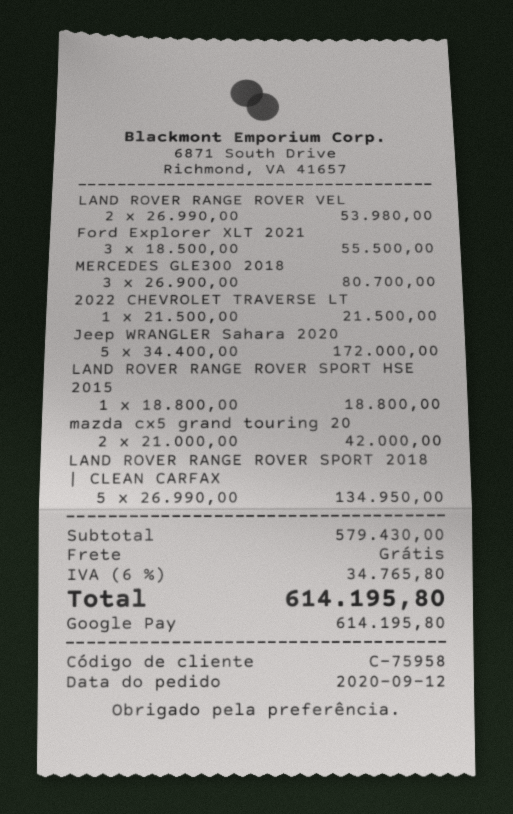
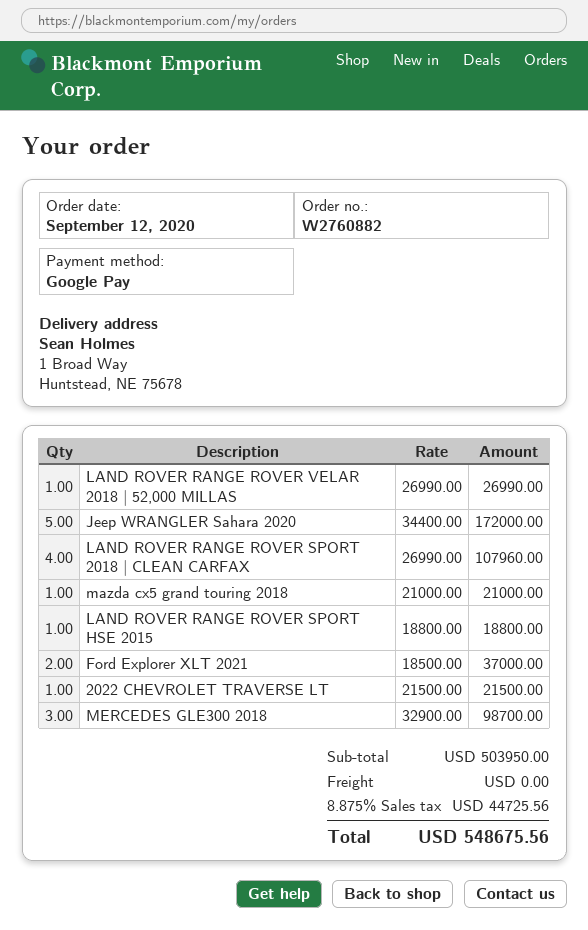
LAND ROVER RANGE ROVER VEL: 2 x 26990.00 = 53980.00 -> 1 x 26990.00 = 26990.00
Ford Explorer XLT 2021: 3 x 18500.00 = 55500.00 -> 2 x 18500.00 = 37000.00
MERCEDES GLE300 2018: 3 x 26900.00 = 80700.00 -> 3 x 32900.00 = 98700.00
mazda cx5 grand touring 20: 2 x 21000.00 = 42000.00 -> 1 x 21000.00 = 21000.00
LAND ROVER RANGE ROVER SPORT 2018 | CLEAN CARFAX: 5 x 26990.00 = 134950.00 -> 4 x 26990.00 = 107960.00
subtotal: 579430.00 -> 503950.00
tax: 6% = 34765.80 -> 8.875% = 44725.56
total: 614195.80 -> 548675.56

